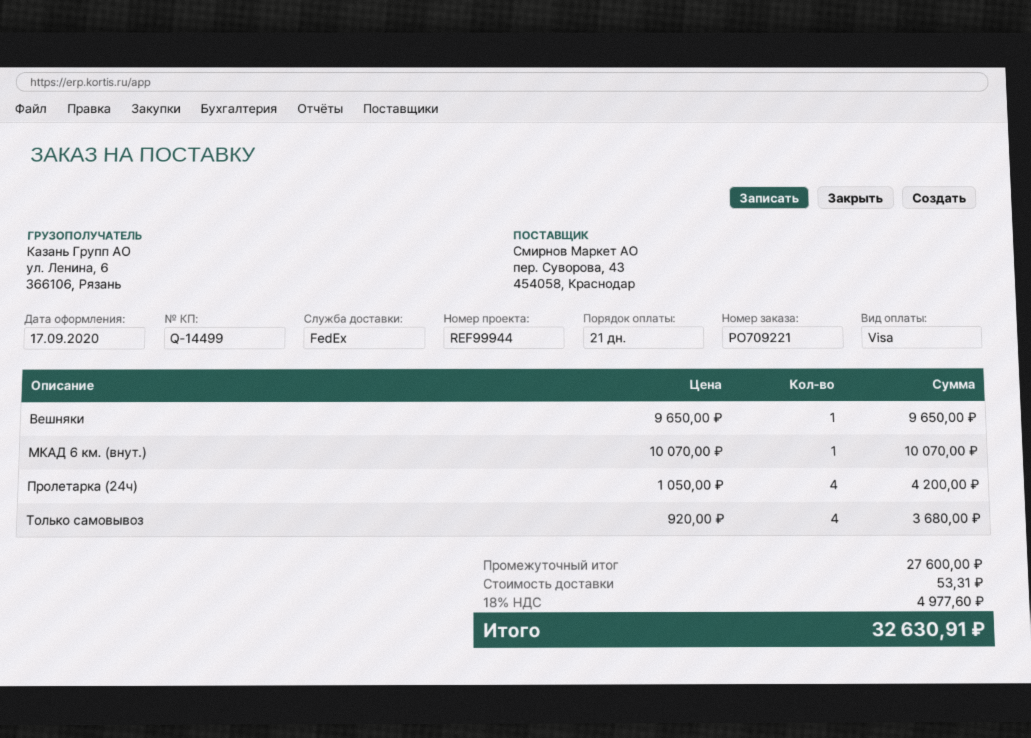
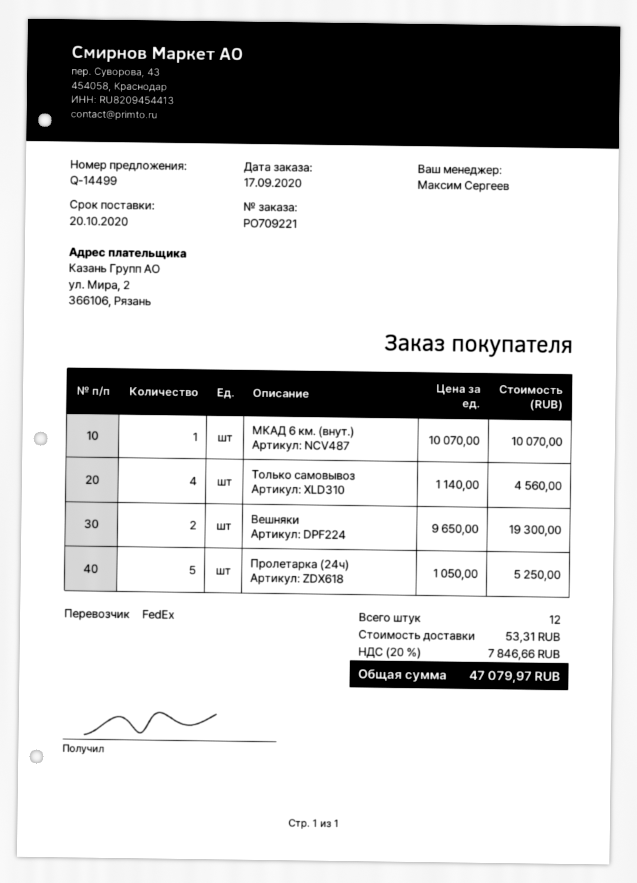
Вешняки: 1 x 9650.00 = 9650.00 -> 2 x 9650.00 = 19300.00
Пролетарка (24ч): 4 x 1050.00 = 4200.00 -> 5 x 1050.00 = 5250.00
Только самовывоз: 4 x 920.00 = 3680.00 -> 4 x 1140.00 = 4560.00
tax: 18% = 4977.60 -> 20% = 7846.66
total: 32630.91 -> 47079.97

